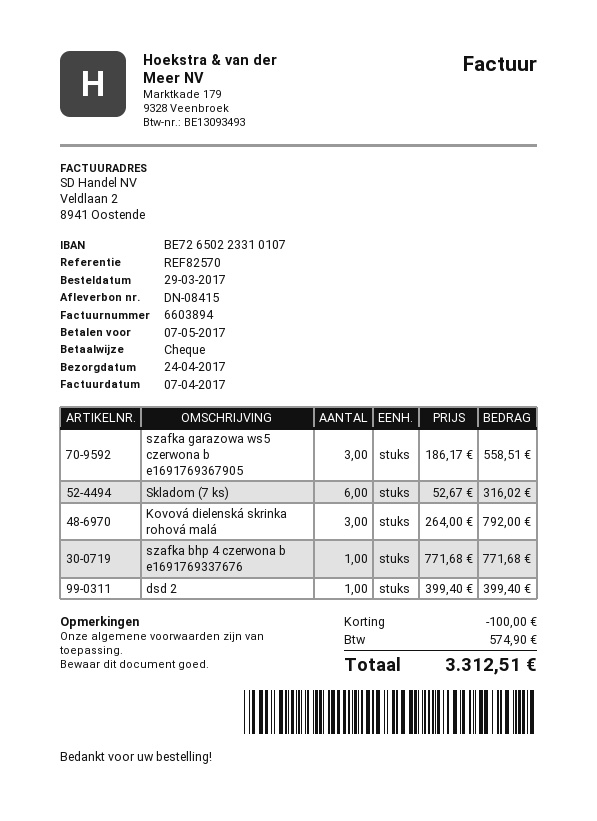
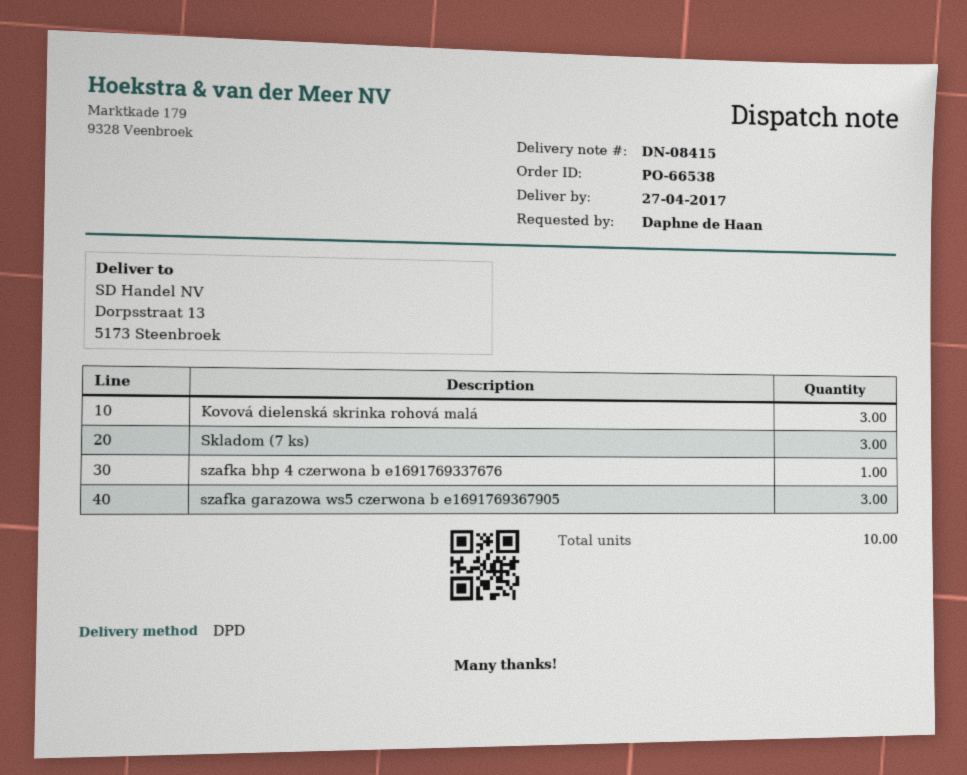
delivery date: 2017-04-24 -> 2017-04-27
Skladom (7 ks): 6 -> 3
dsd 2: 1 -> none

